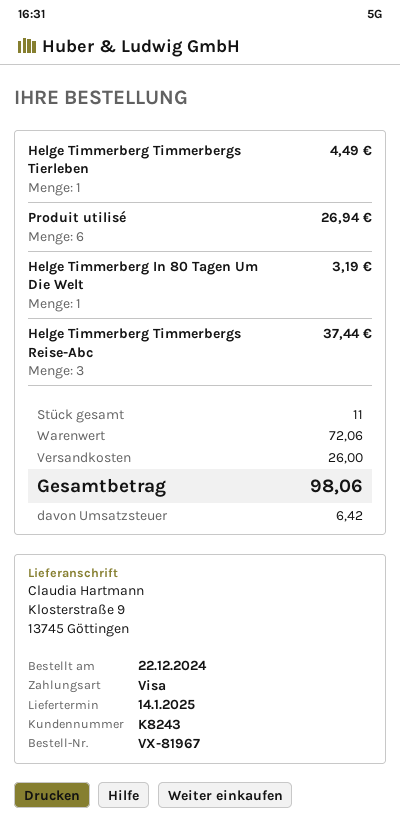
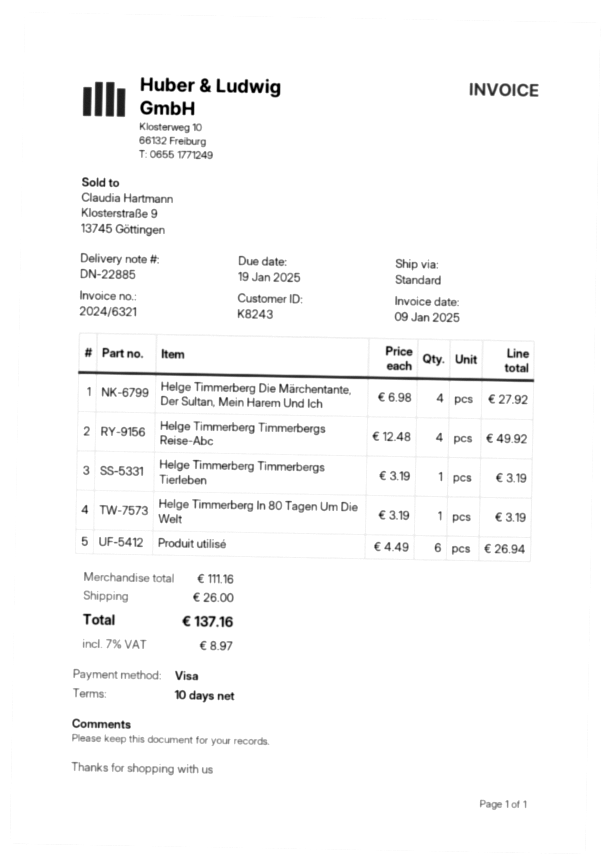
Helge Timmerberg Timmerbergs Tierleben: 1 for 4.49 -> 1 for 3.19
Helge Timmerberg Timmerbergs Reise-Abc: 3 for 37.44 -> 4 for 49.92
Helge Timmerberg Die Märchentante, Der Sultan, Mein Harem Und Ich: none -> 4 for 27.92
subtotal: 72.06 -> 111.16
tax: 6.42 -> 8.97
total: 98.06 -> 137.16

